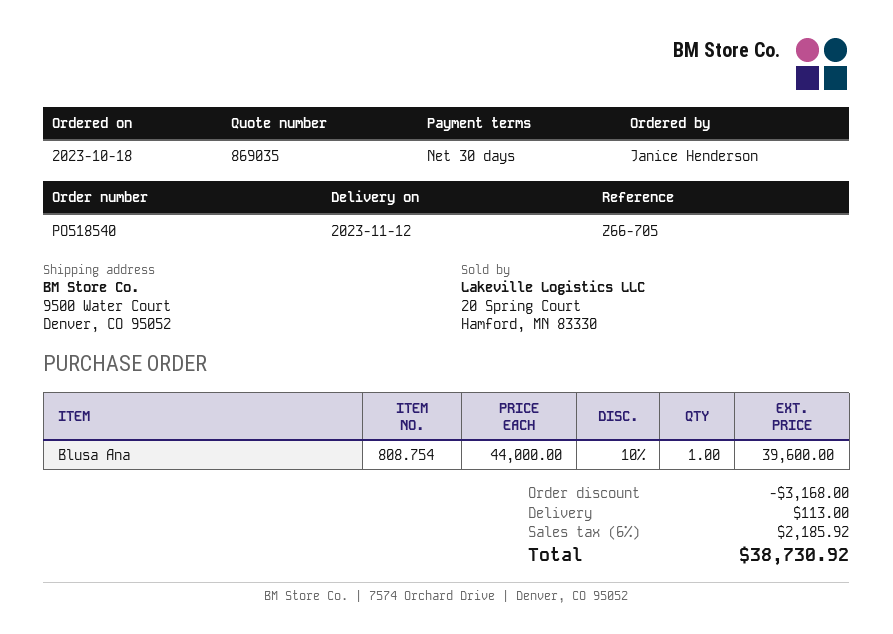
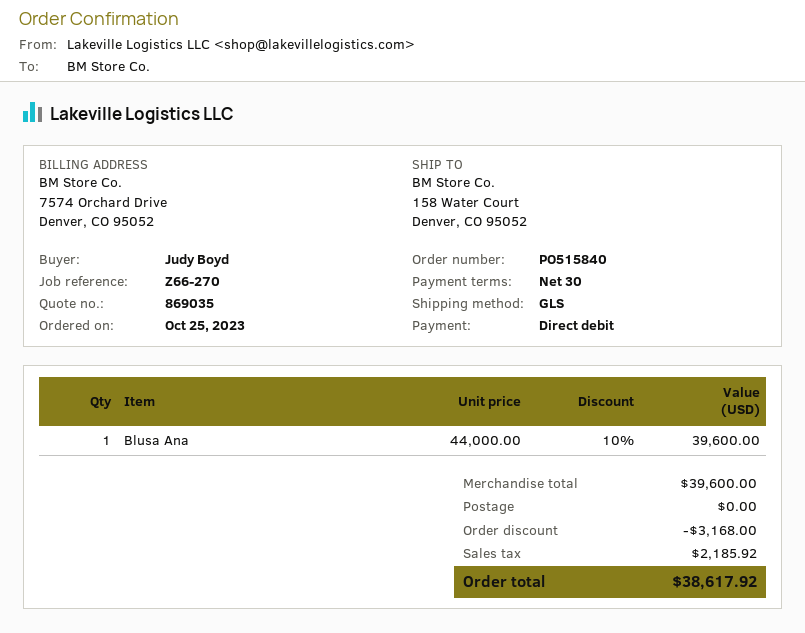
order number: PO518540 -> PO515840
order date: 2023-10-18 -> 2023-10-25
reference: Z66-705 -> Z66-270
ordered by: Janice Henderson -> Judy Boyd
ship to: 9500 Water Court, Denver, CO 95052 -> 158 Water Court, Denver, CO 95052
shipping: 113.00 -> 0.00
total: 38730.92 -> 38617.92

